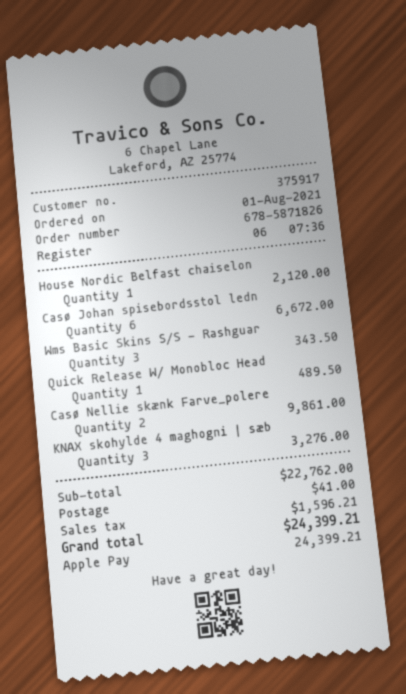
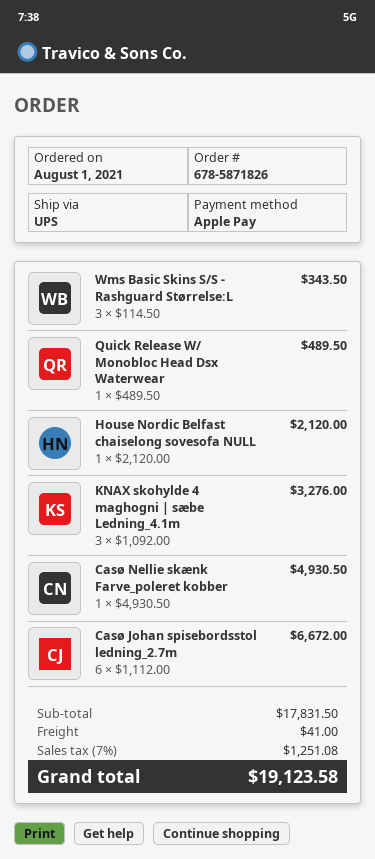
Casø Nellie skænk Farve_polere: 2 for 9861.00 -> 1 for 4930.50
subtotal: 22762.00 -> 17831.50
tax: 1596.21 -> 1251.08
total: 24399.21 -> 19123.58

